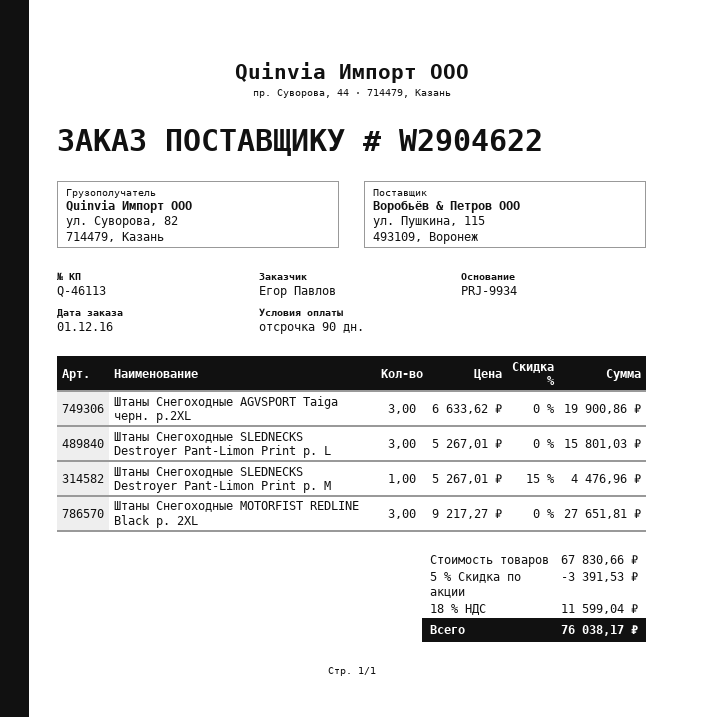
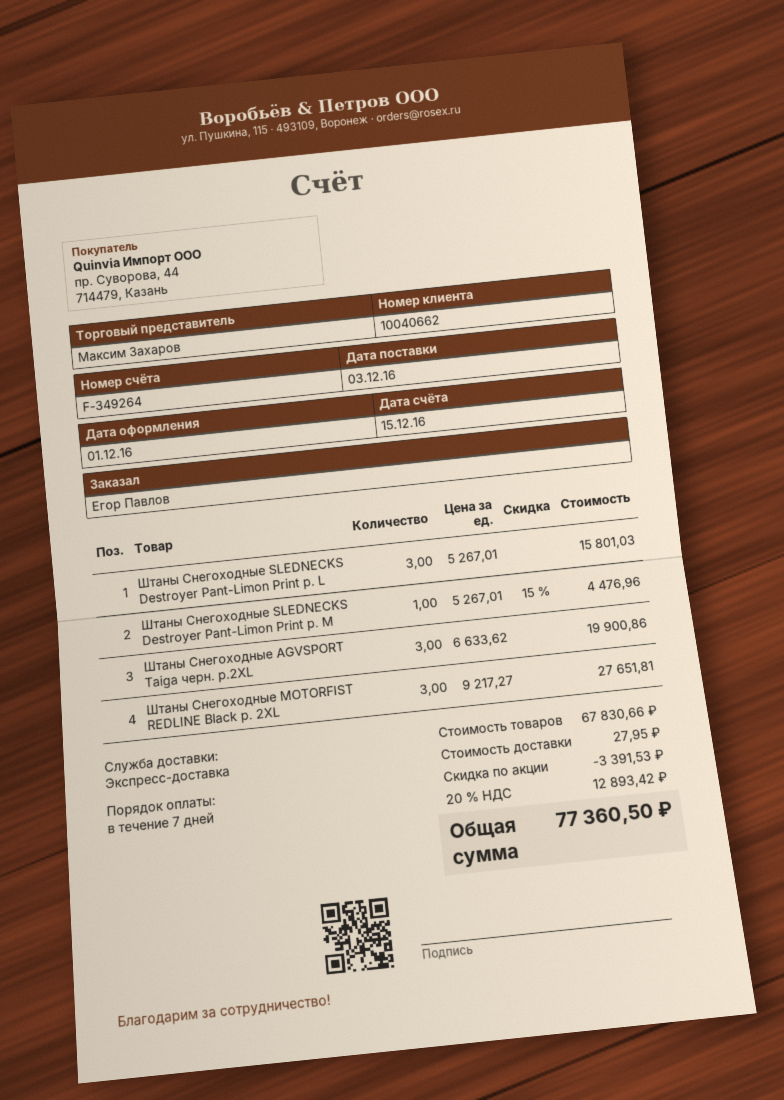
payment terms: 90 days -> 7 days
shipping: none -> 27.95
tax: 18% = 11599.04 -> 20% = 12893.42
total: 76038.17 -> 77360.50

